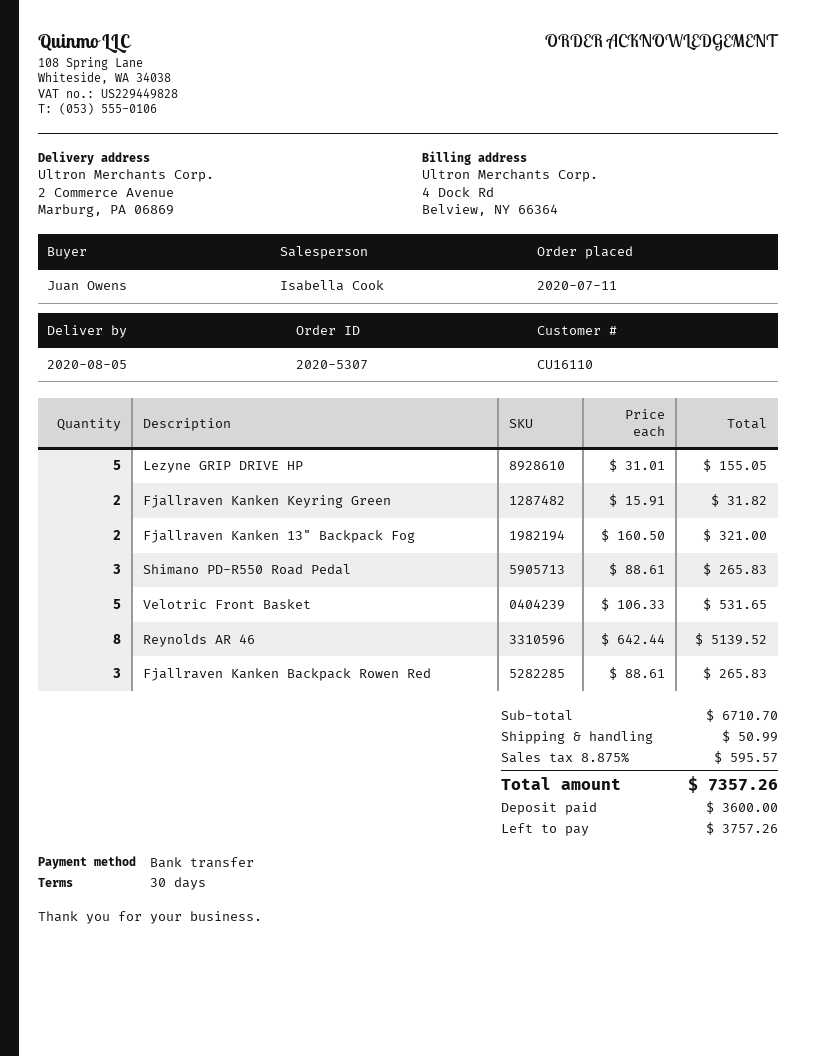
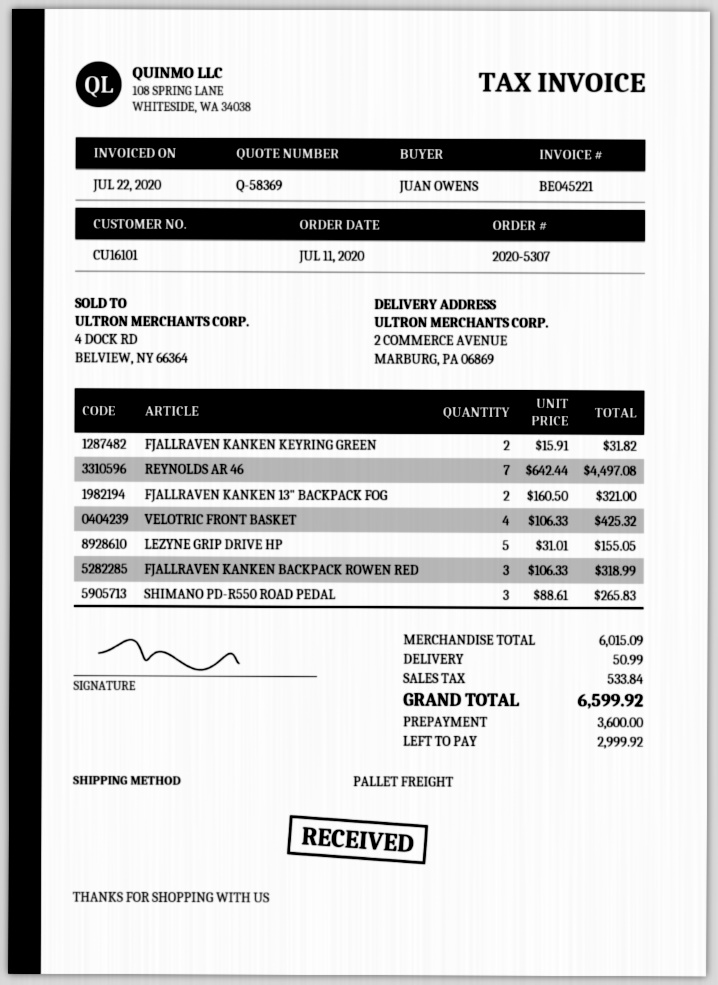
customer number: CU16110 -> CU16101
Velotric Front Basket: 5 x 106.33 = 531.65 -> 4 x 106.33 = 425.32
Reynolds AR 46: 8 x 642.44 = 5139.52 -> 7 x 642.44 = 4497.08
Fjallraven Kanken Backpack Rowen Red: 3 x 88.61 = 265.83 -> 3 x 106.33 = 318.99
subtotal: 6710.70 -> 6015.09
tax: 595.57 -> 533.84
total: 7357.26 -> 6599.92
balance: 3757.26 -> 2999.92

